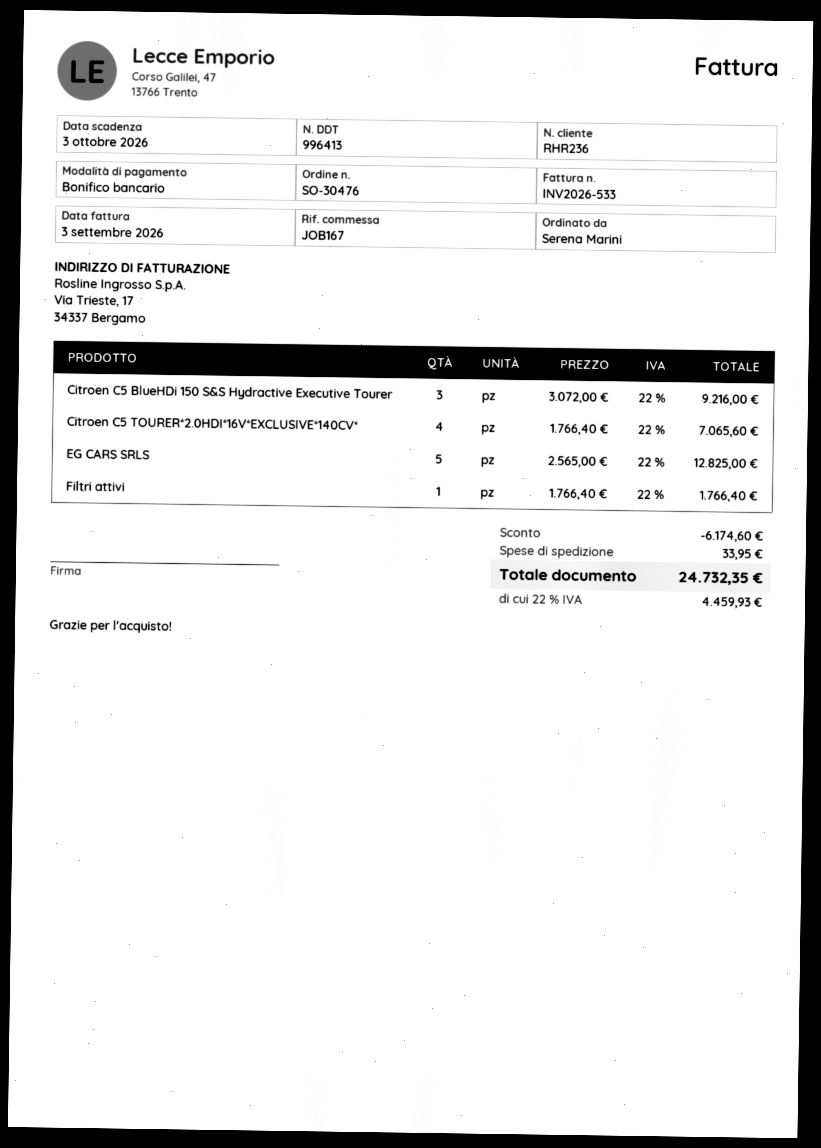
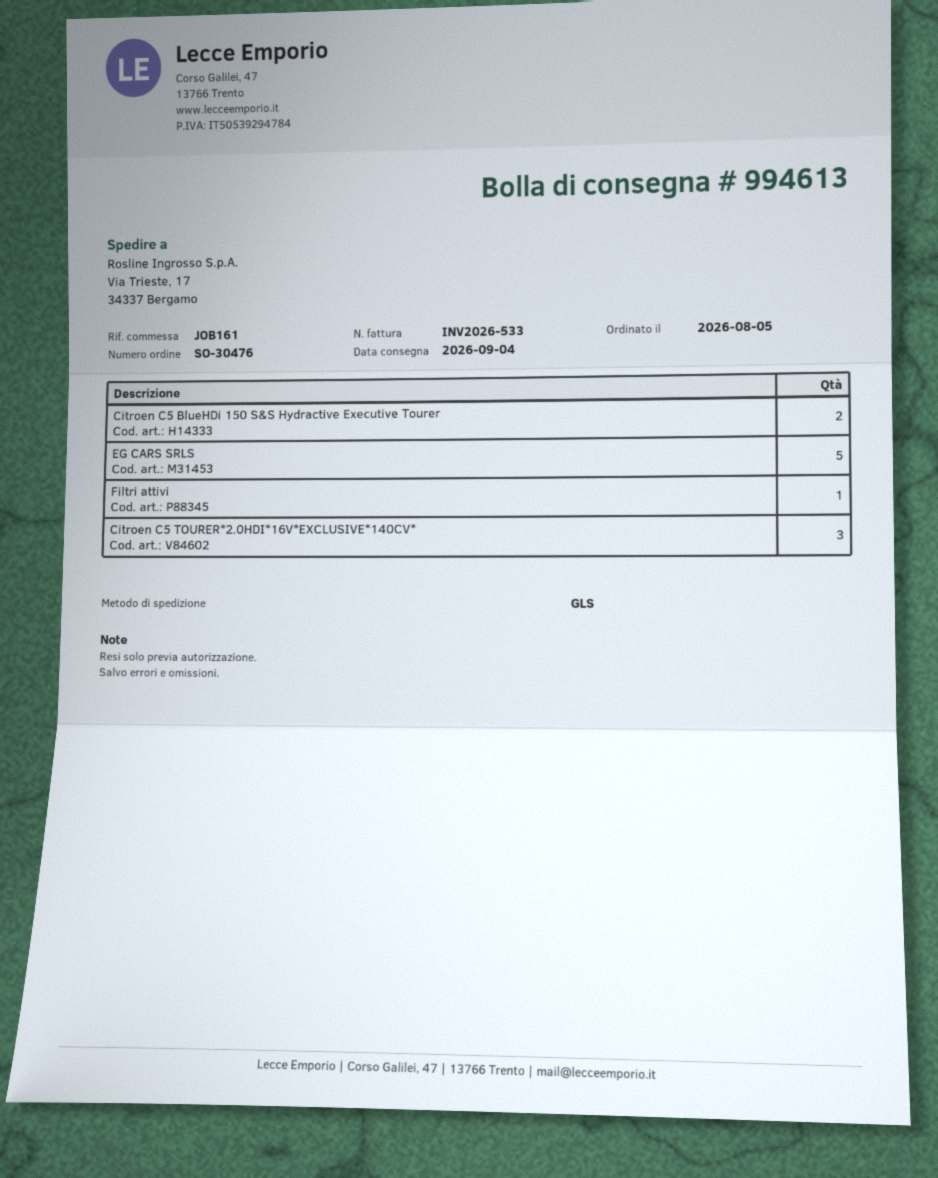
delivery note number: 996413 -> 994613
reference: JOB167 -> JOB161
Citroen C5 BlueHDi 150 S&S Hydractive Executive Tourer: 3 -> 2
Citroen C5 TOURER*2.0HDI*16V*EXCLUSIVE*140CV*: 4 -> 3

